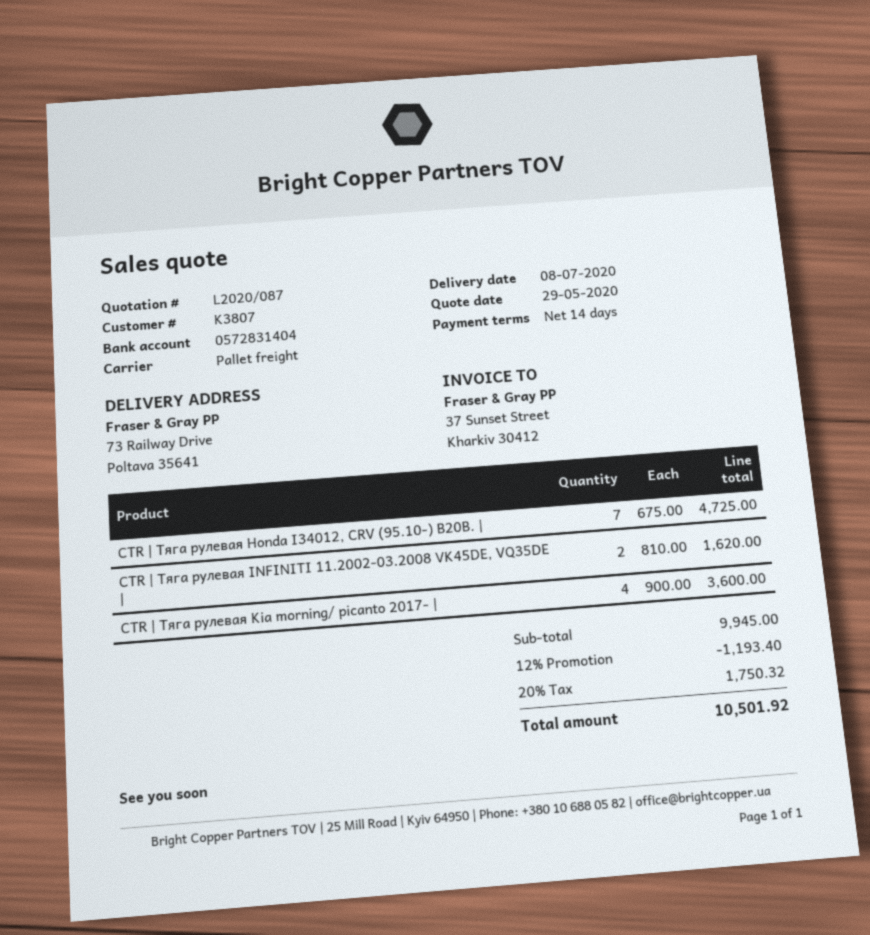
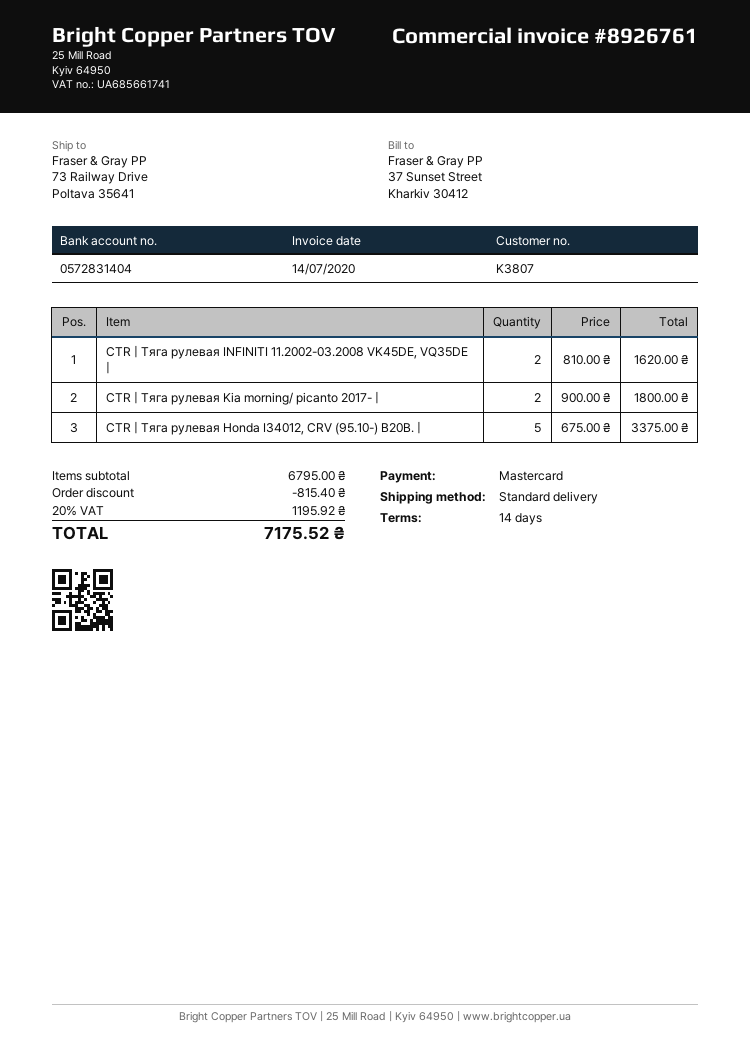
shipping method: pallet freight -> standard
CTR | Тяга рулевая Honda I34012, CRV (95.10-) B20B. |: 7 x 675.00 = 4725.00 -> 5 x 675.00 = 3375.00
CTR | Тяга рулевая Kia morning/ picanto 2017- |: 4 x 900.00 = 3600.00 -> 2 x 900.00 = 1800.00
subtotal: 9945.00 -> 6795.00
discount: 1193.40 -> 815.40
tax: 20% = 1750.32 -> 20% = 1195.92
total: 10501.92 -> 7175.52

